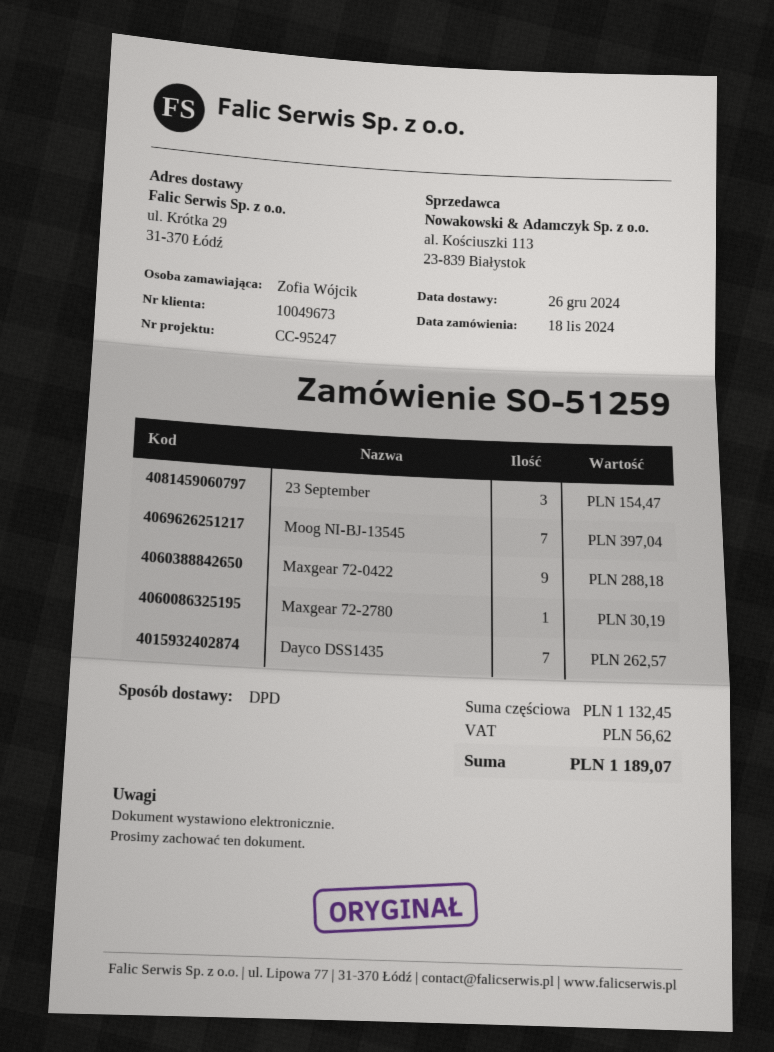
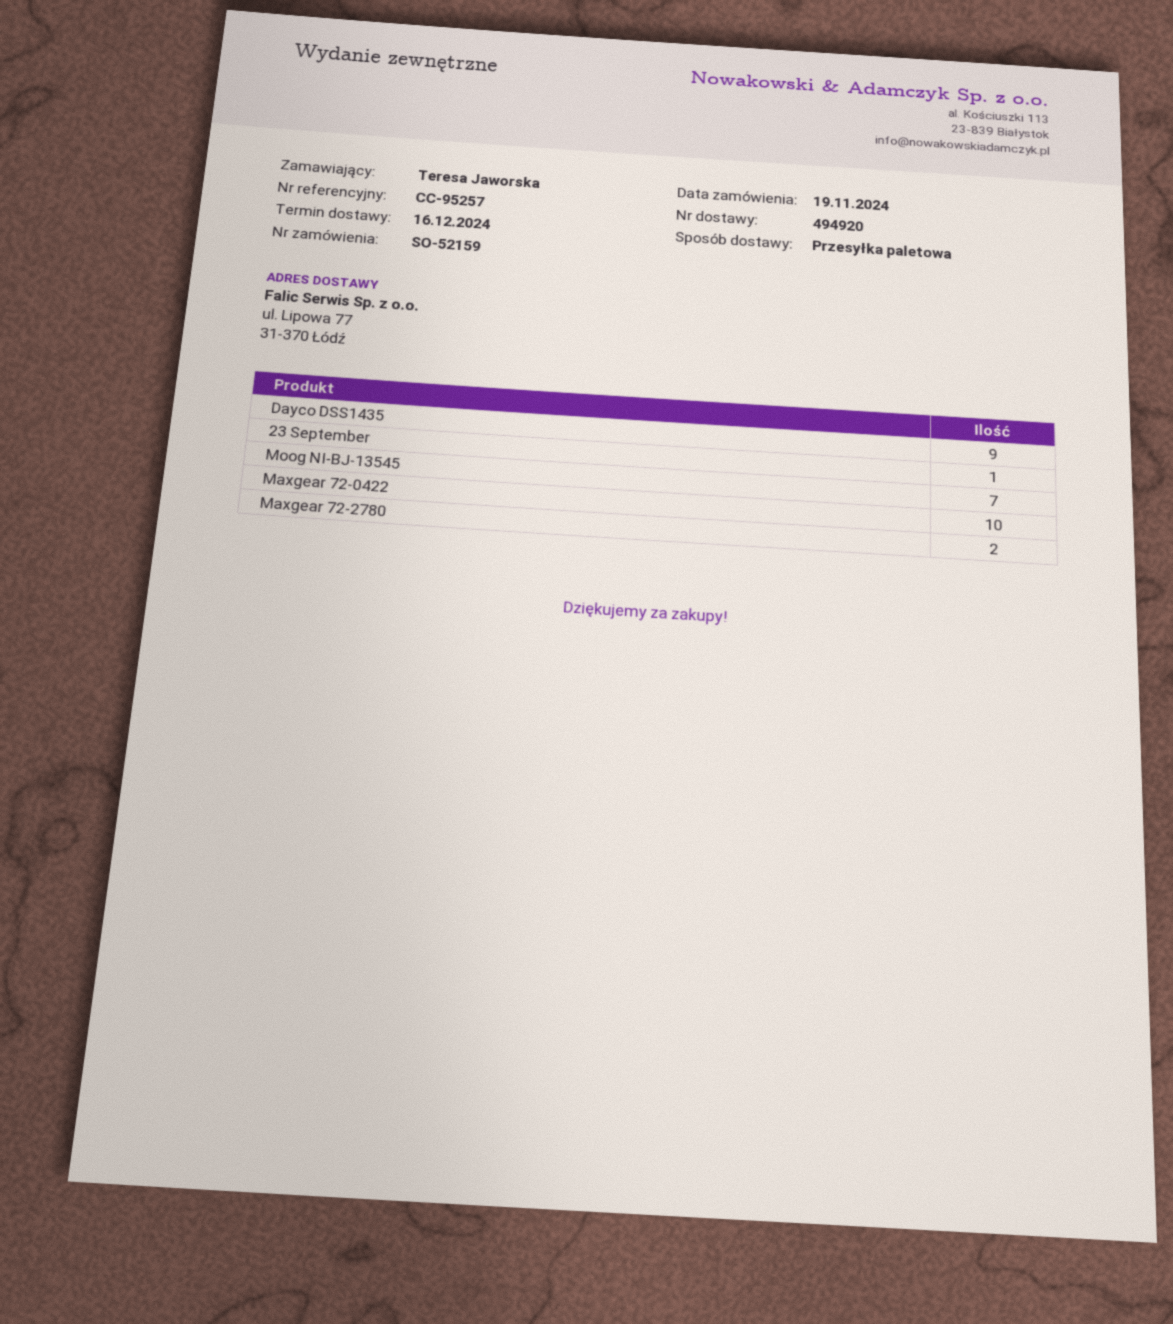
order number: SO-51259 -> SO-52159
order date: 2024-11-18 -> 2024-11-19
delivery date: 2024-12-26 -> 2024-12-16
reference: CC-95247 -> CC-95257
ordered by: Zofia Wójcik -> Teresa Jaworska
shipping method: DPD -> pallet freight
ship to: ul. Krótka 29, 31-370 Łódź -> ul. Lipowa 77, 31-370 Łódź
23 September: 3 -> 1
Maxgear 72-0422: 9 -> 10
Maxgear 72-2780: 1 -> 2
Dayco DSS1435: 7 -> 9

